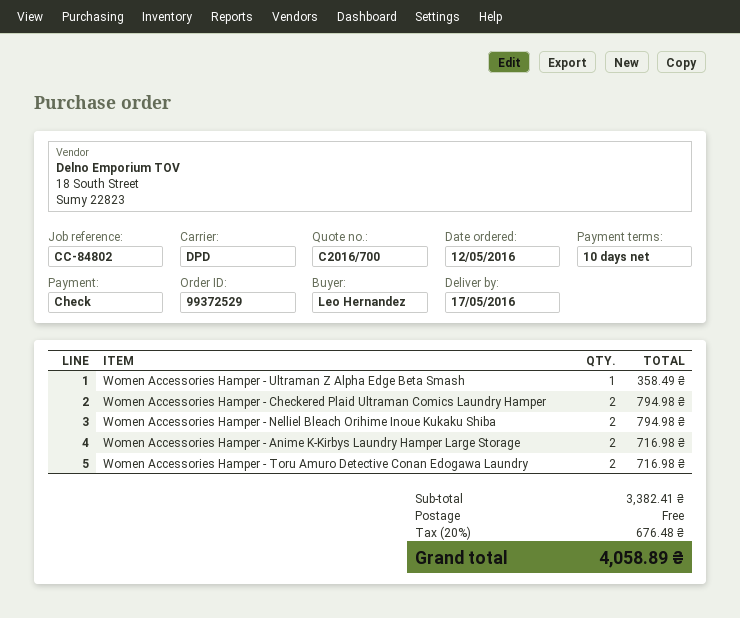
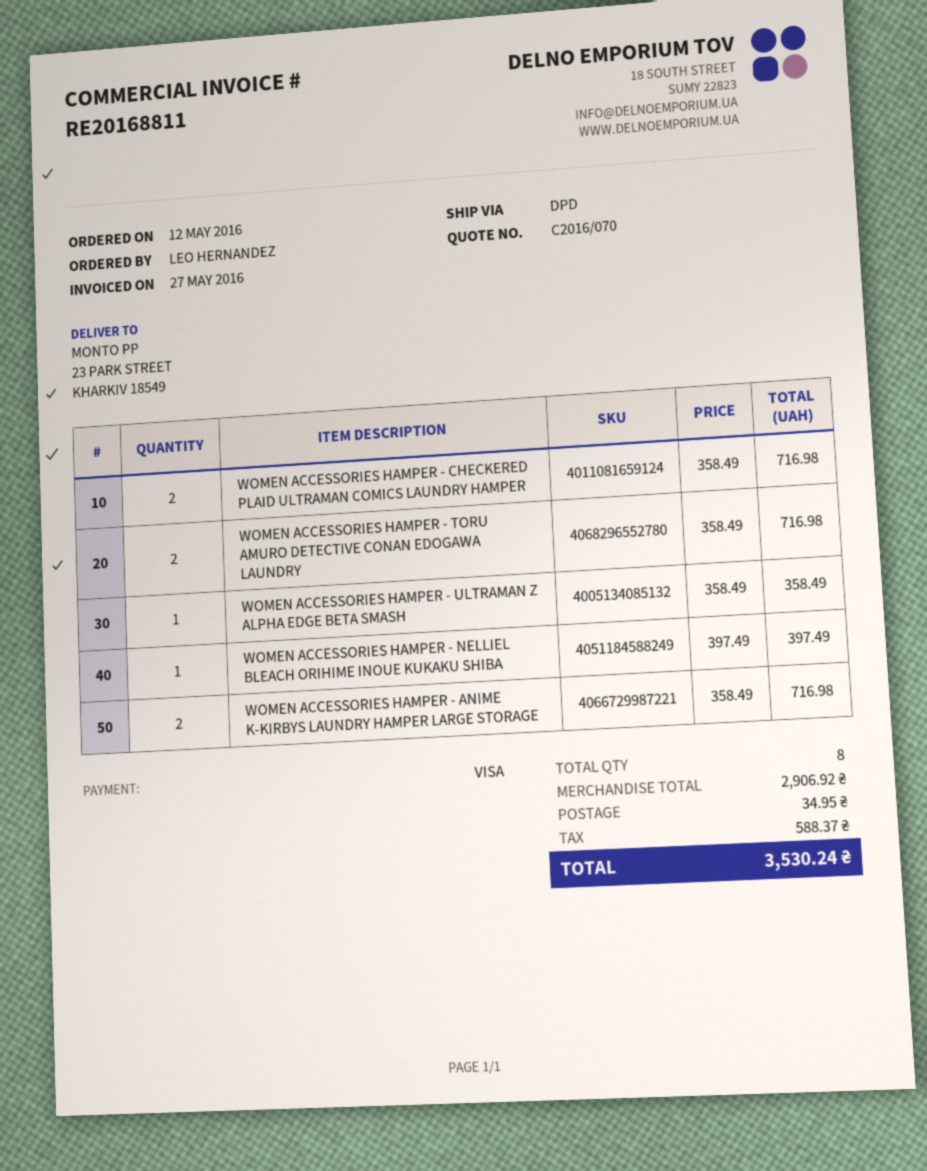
quote number: C2016/700 -> C2016/070
payment method: cheque -> Visa
Women Accessories Hamper - Checkered Plaid Ultraman Comics Laundry Hamper: 2 for 794.98 -> 2 for 716.98
Women Accessories Hamper - Nelliel Bleach Orihime Inoue Kukaku Shiba: 2 for 794.98 -> 1 for 397.49
subtotal: 3382.41 -> 2906.92
shipping: 0.00 -> 34.95
tax: 676.48 -> 588.37
total: 4058.89 -> 3530.24

